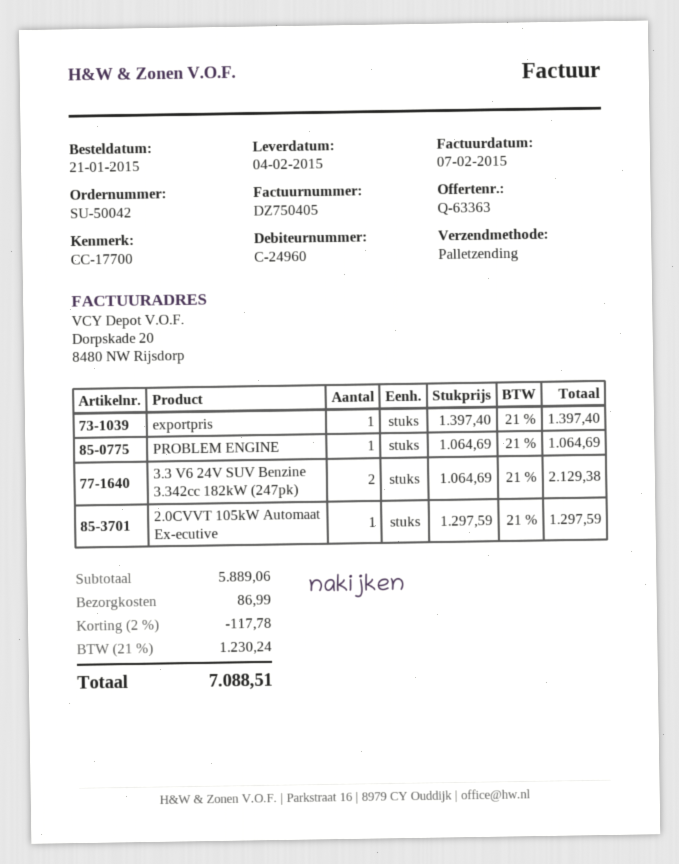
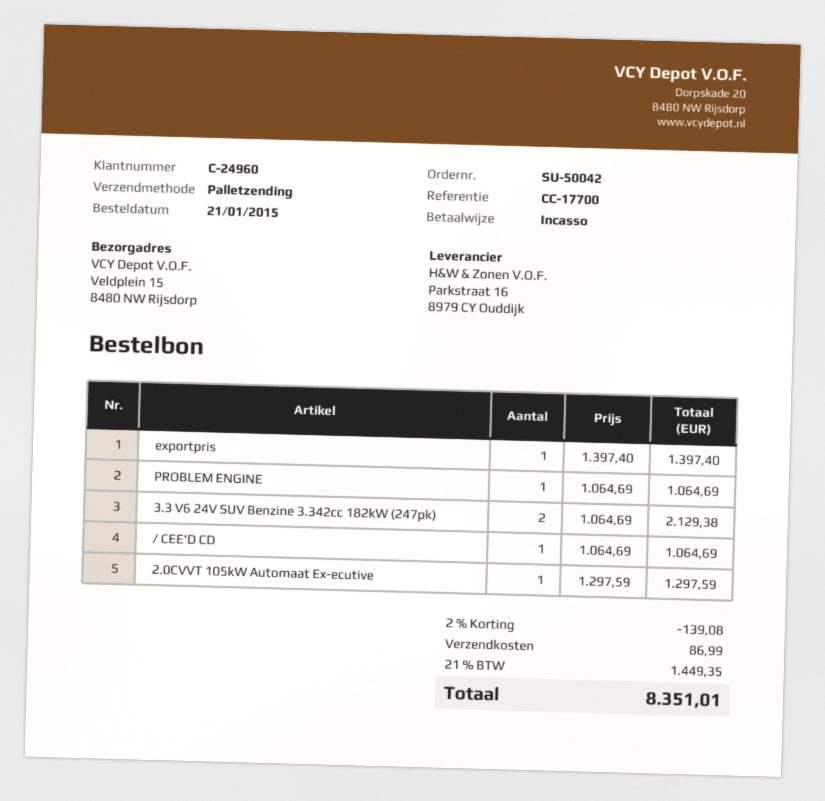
/ CEE'D CD: none -> 1 x 1064.69 = 1064.69
discount: 2% = 117.78 -> 2% = 139.08
tax: 21% = 1230.24 -> 21% = 1449.35
total: 7088.51 -> 8351.01

